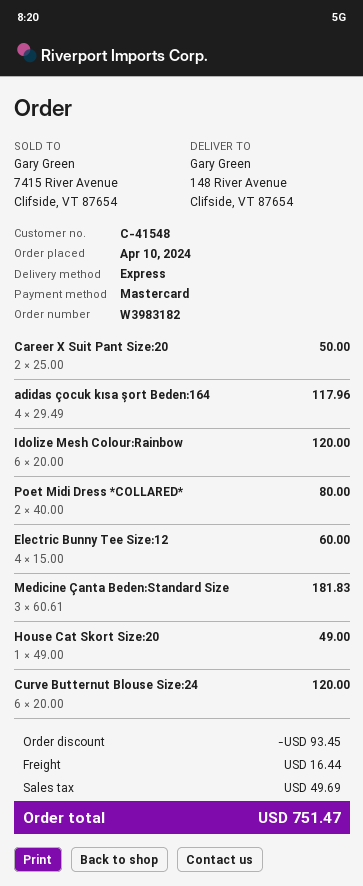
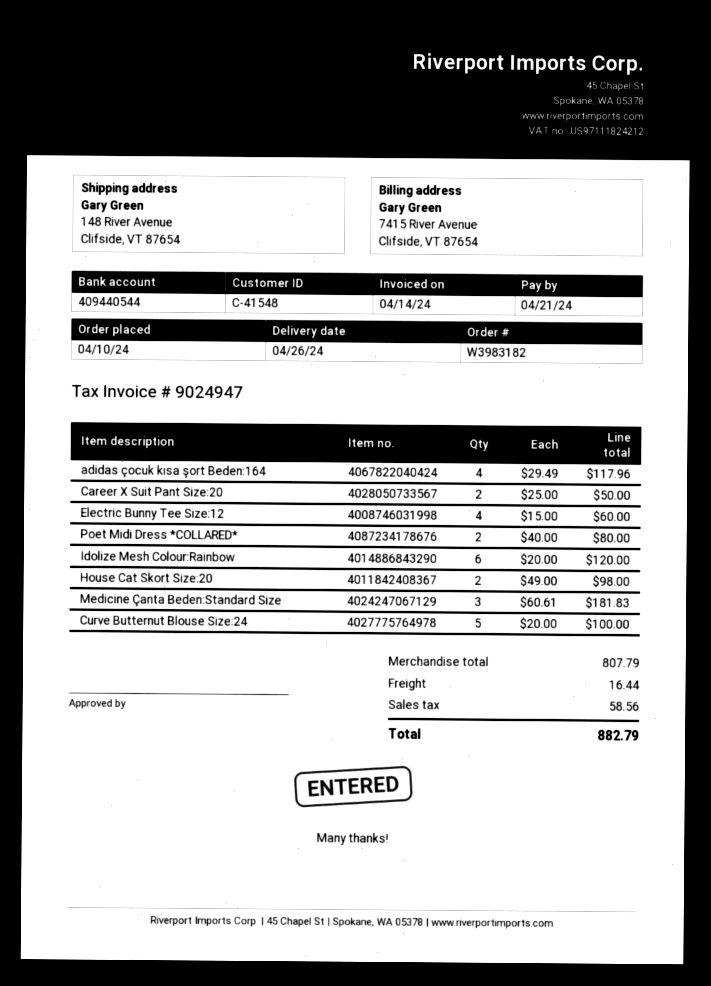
House Cat Skort Size:20: 1 x 49.00 = 49.00 -> 2 x 49.00 = 98.00
Curve Butternut Blouse Size:24: 6 x 20.00 = 120.00 -> 5 x 20.00 = 100.00
discount: 93.45 -> none
tax: 49.69 -> 58.56
total: 751.47 -> 882.79

